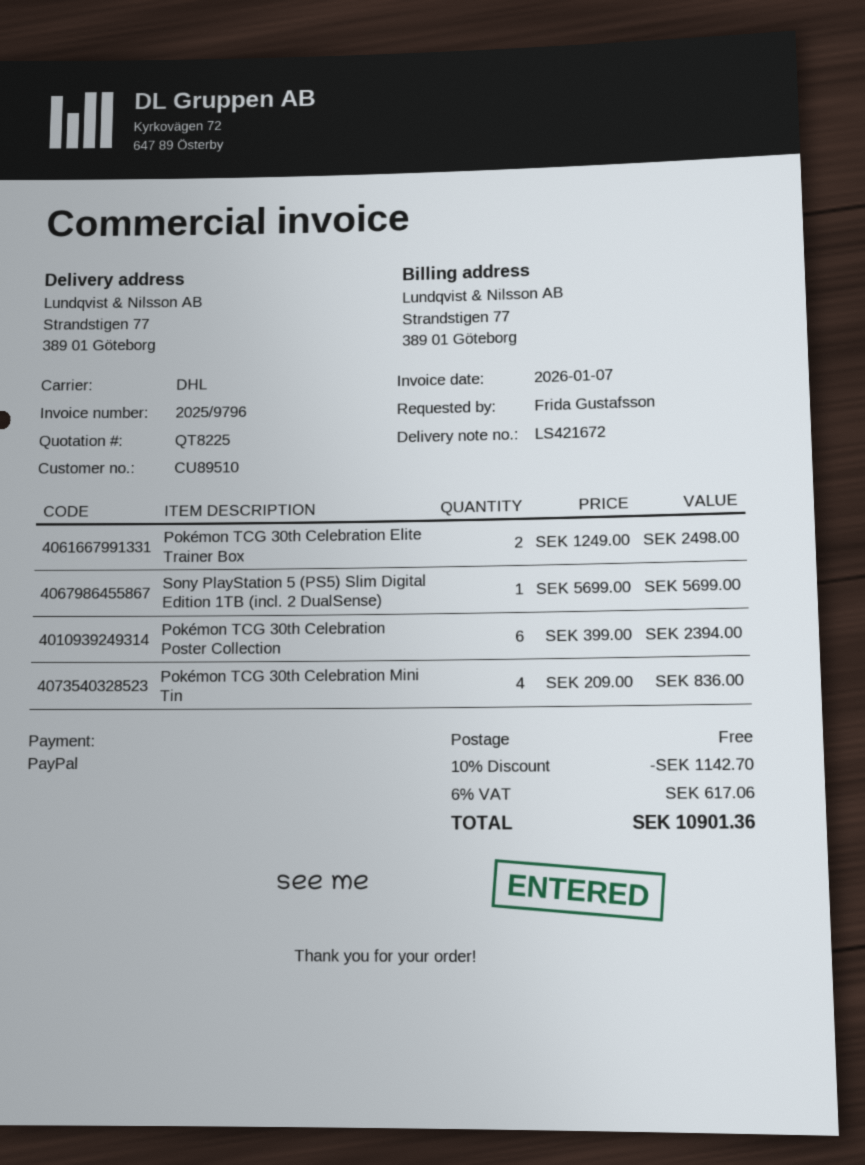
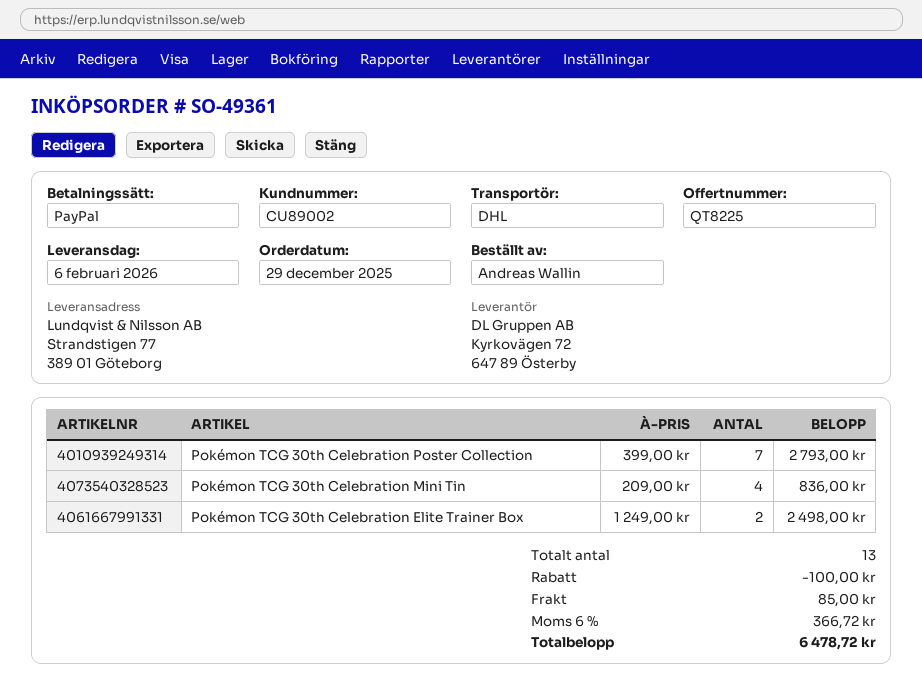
customer number: CU89510 -> CU89002
ordered by: Frida Gustafsson -> Andreas Wallin
Sony PlayStation 5 (PS5) Slim Digital Edition 1TB (incl. 2 DualSense): 1 x 5699.00 = 5699.00 -> none
Pokémon TCG 30th Celebration Poster Collection: 6 x 399.00 = 2394.00 -> 7 x 399.00 = 2793.00
discount: 1142.70 -> 100.00
shipping: 0.00 -> 85.00
tax: 6% = 617.06 -> 6% = 366.72
total: 10901.36 -> 6478.72

